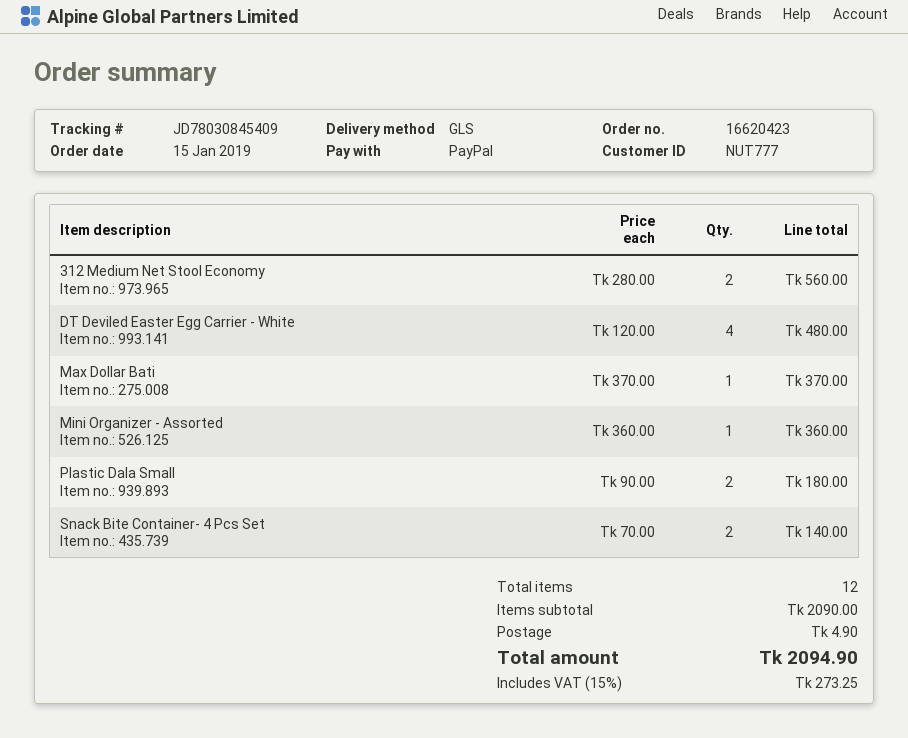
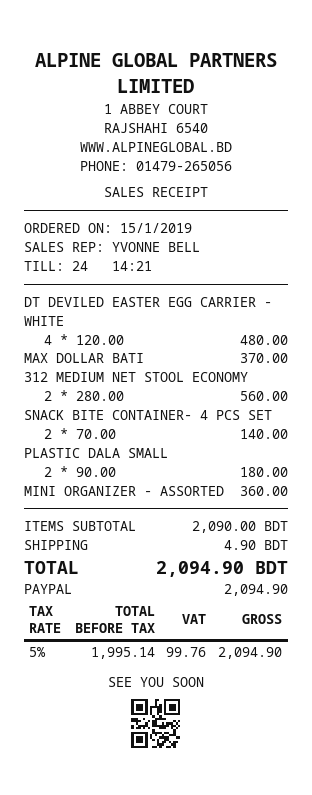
tax: 15% = 273.25 -> 5% = 99.76

